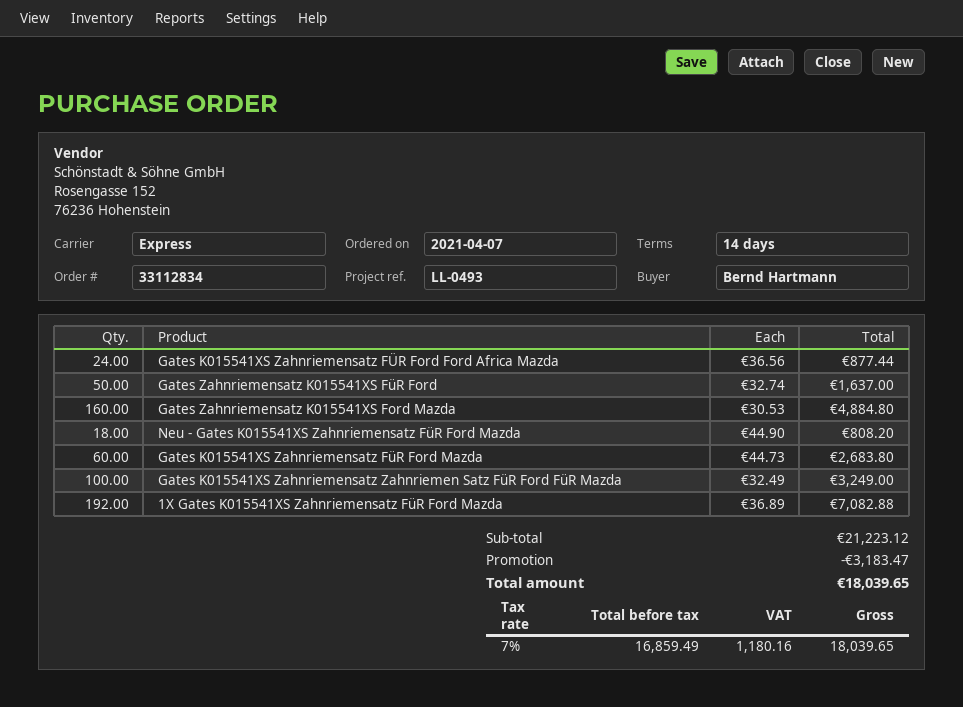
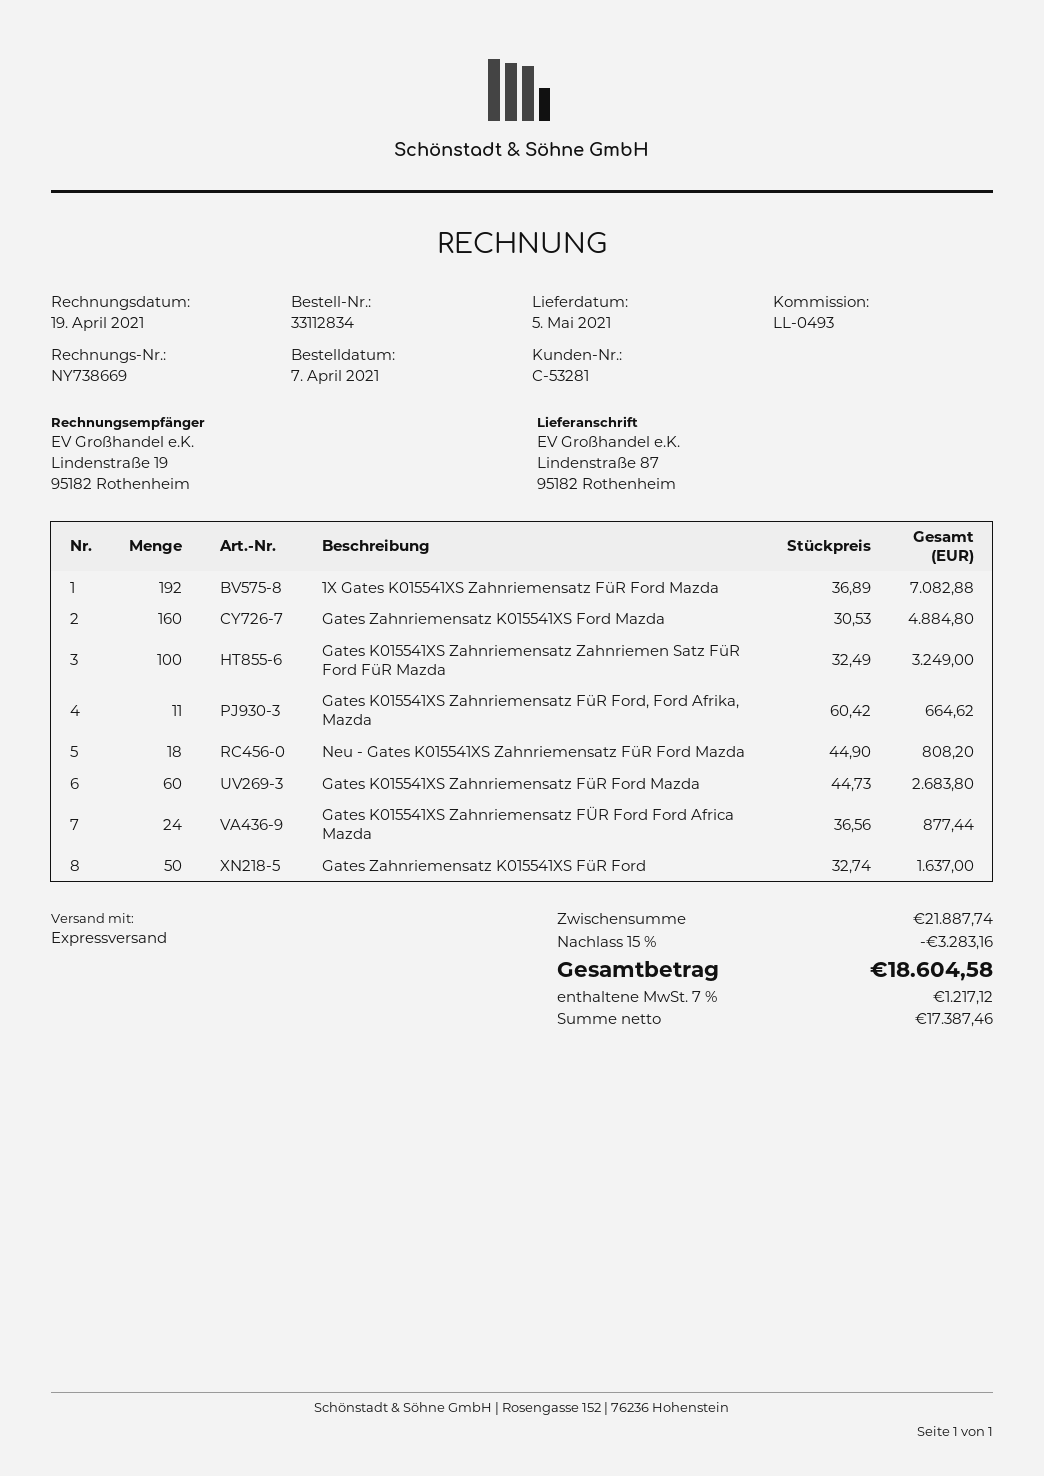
Gates K015541XS Zahnriemensatz FüR Ford, Ford Afrika, Mazda: none -> 11 x 60.42 = 664.62
subtotal: 21223.12 -> 21887.74
discount: 3183.47 -> 3283.16
net: 16859.49 -> 17387.46
tax: 7% = 1180.16 -> 7% = 1217.12
total: 18039.65 -> 18604.58

